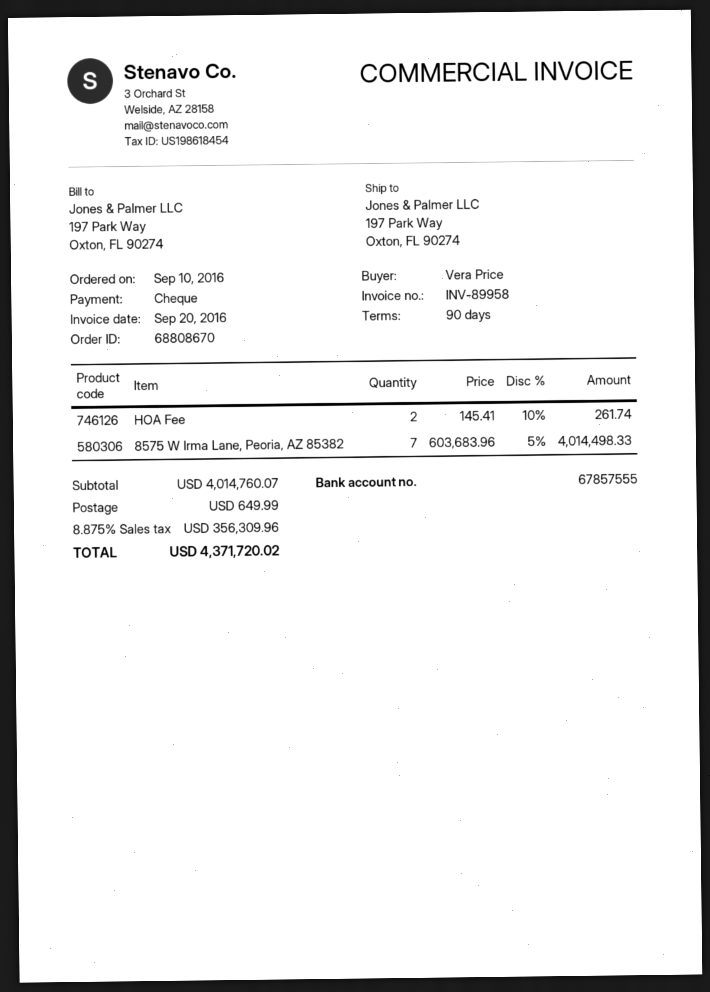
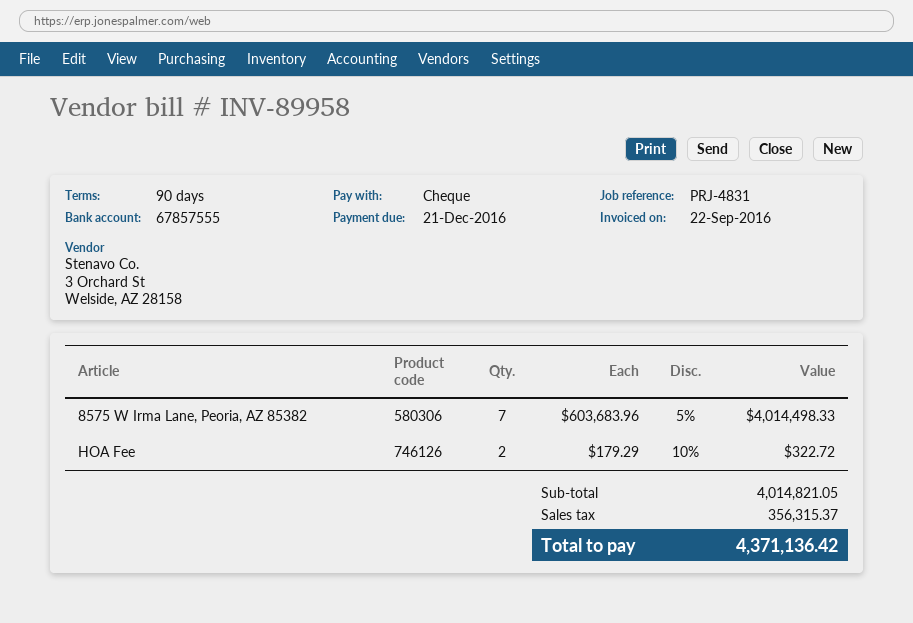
invoice date: 2016-09-20 -> 2016-09-22
HOA Fee: 2 x 145.41 - 10% = 261.74 -> 2 x 179.29 - 10% = 322.72
subtotal: 4014760.07 -> 4014821.05
shipping: 649.99 -> none
tax: 356309.96 -> 356315.37
total: 4371720.02 -> 4371136.42

